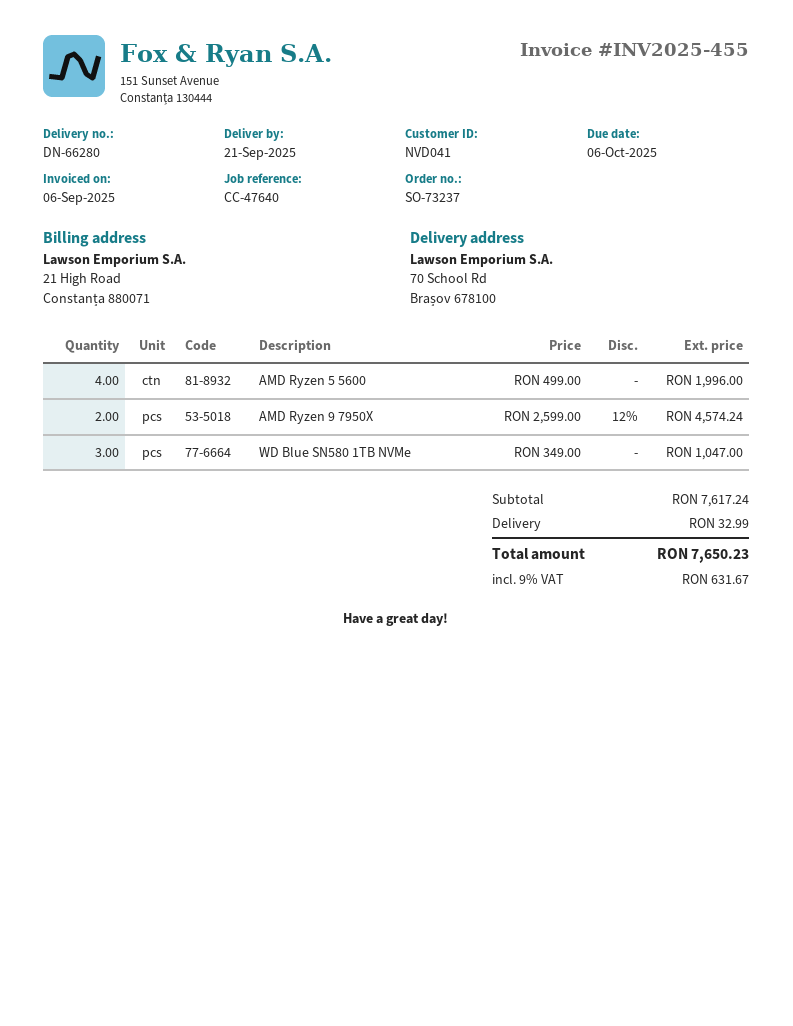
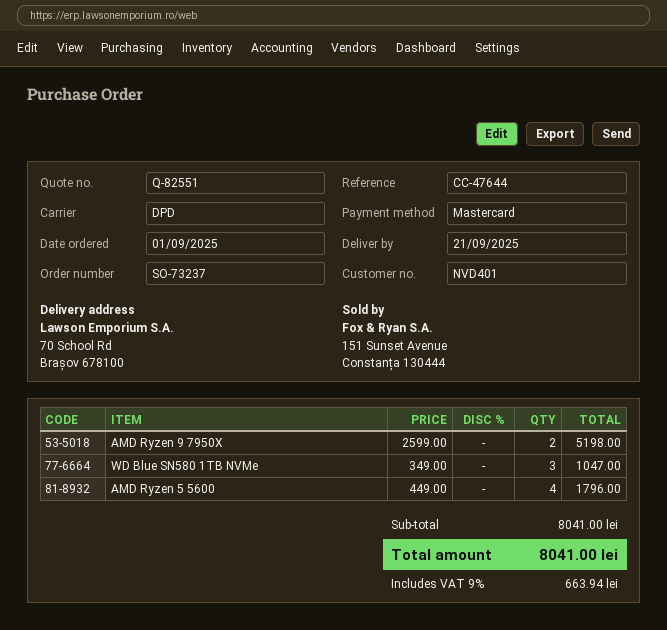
customer number: NVD041 -> NVD401
reference: CC-47640 -> CC-47644
AMD Ryzen 5 5600: 4 x 499.00 = 1996.00 -> 4 x 449.00 = 1796.00
AMD Ryzen 9 7950X: 2 x 2599.00 - 12% = 4574.24 -> 2 x 2599.00 = 5198.00
subtotal: 7617.24 -> 8041.00
shipping: 32.99 -> none
tax: 9% = 631.67 -> 9% = 663.94
total: 7650.23 -> 8041.00

